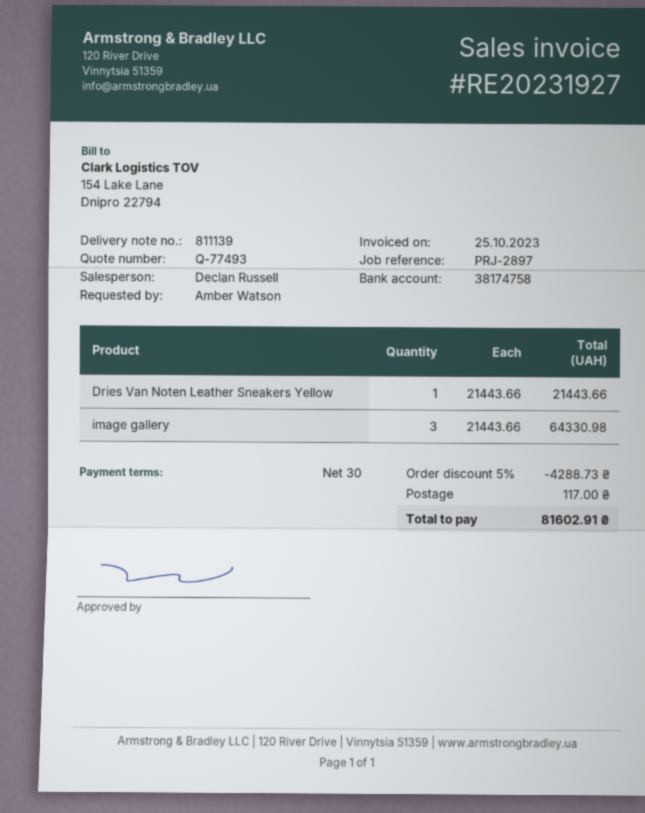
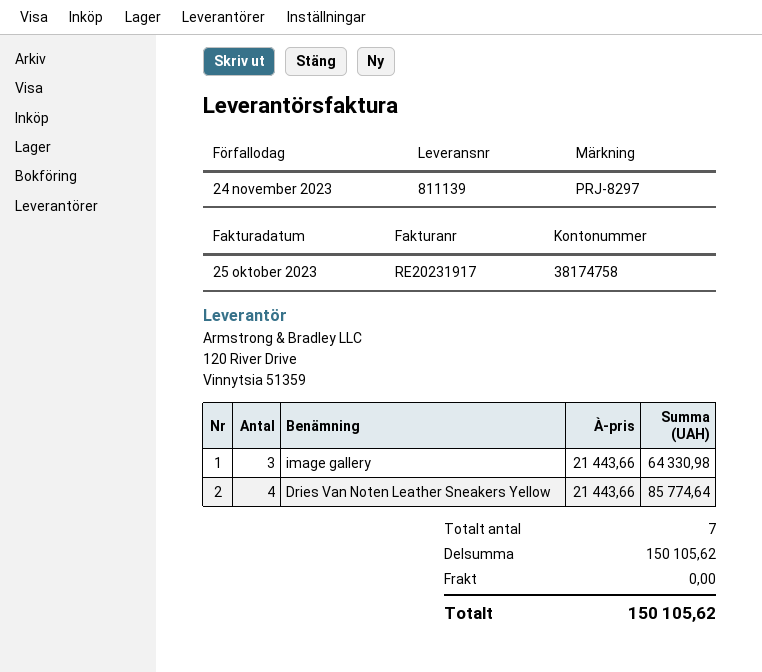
invoice number: RE20231927 -> RE20231917
reference: PRJ-2897 -> PRJ-8297
Dries Van Noten Leather Sneakers Yellow: 1 x 21443.66 = 21443.66 -> 4 x 21443.66 = 85774.64
discount: 5% = 4288.73 -> none
shipping: 117.00 -> 0.00
total: 81602.91 -> 150105.62

